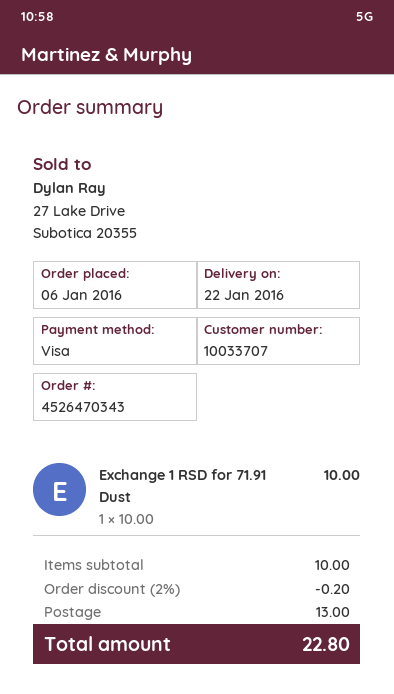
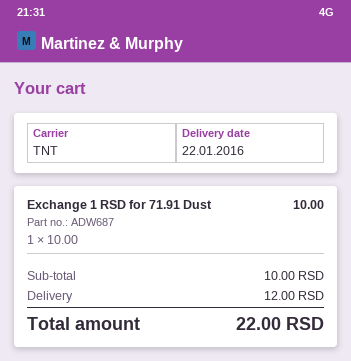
discount: 2% = 0.20 -> none
shipping: 13.00 -> 12.00
total: 22.80 -> 22.00

